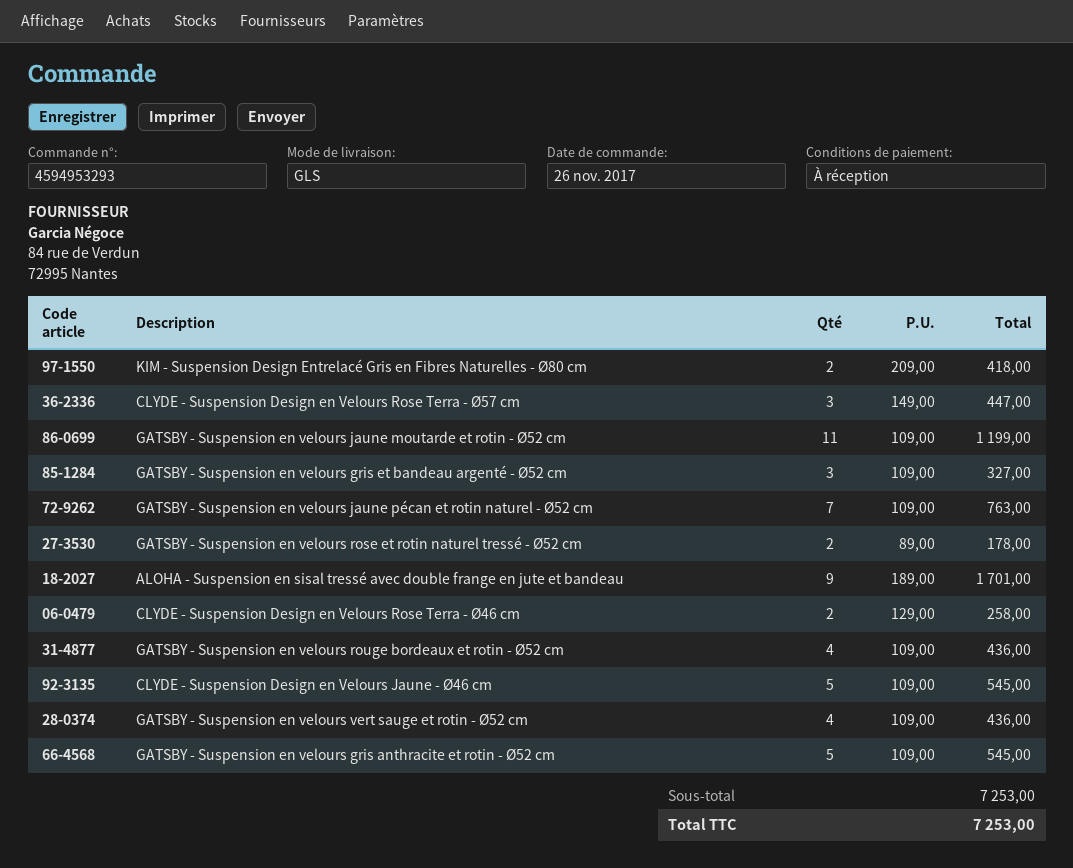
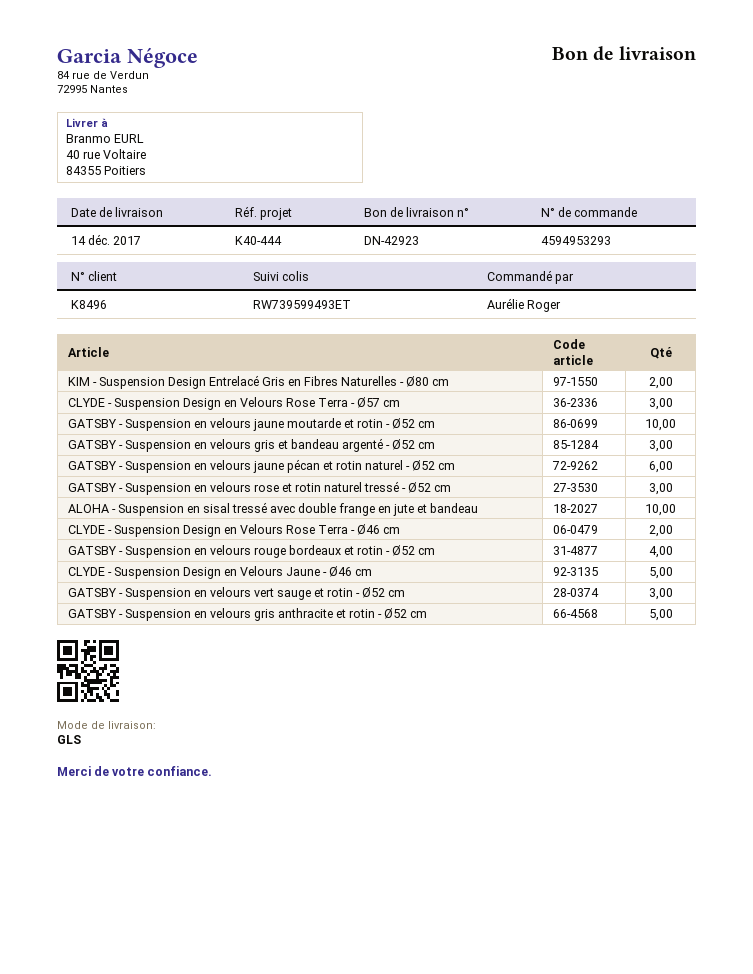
GATSBY - Suspension en velours jaune moutarde et rotin - Ø52 cm: 11 -> 10
GATSBY - Suspension en velours jaune pécan et rotin naturel - Ø52 cm: 7 -> 6
GATSBY - Suspension en velours rose et rotin naturel tressé - Ø52 cm: 2 -> 3
ALOHA - Suspension en sisal tressé avec double frange en jute et bandeau: 9 -> 10
GATSBY - Suspension en velours vert sauge et rotin - Ø52 cm: 4 -> 3

